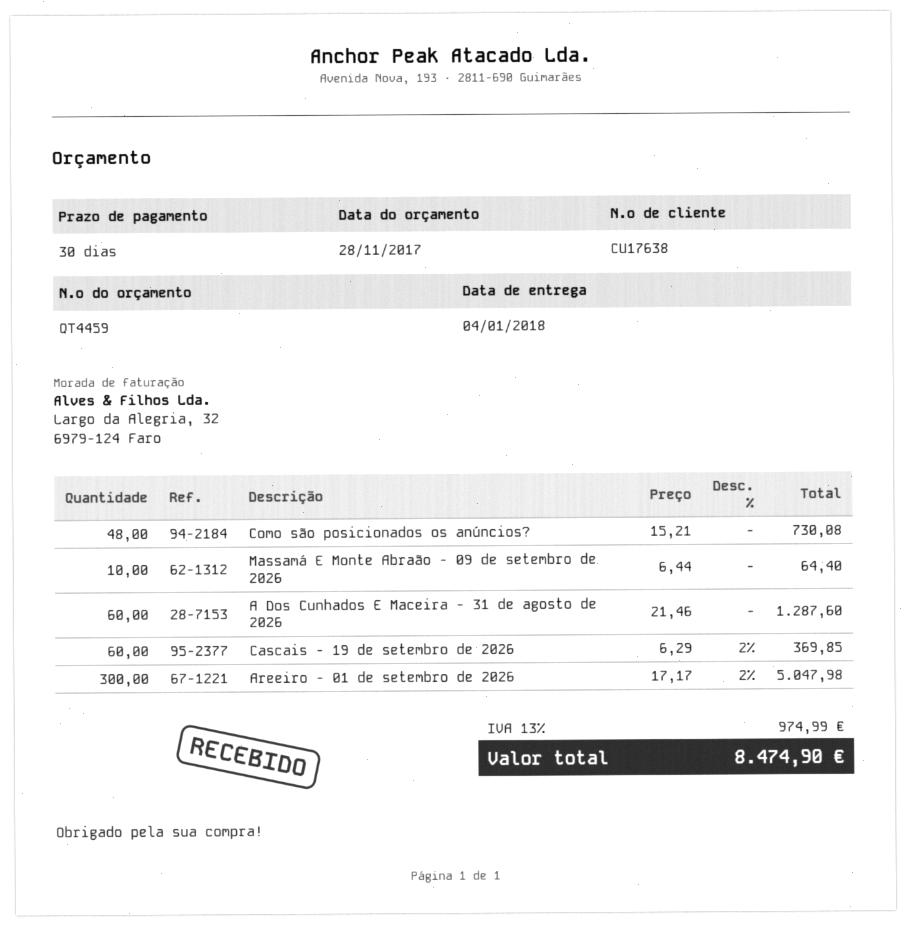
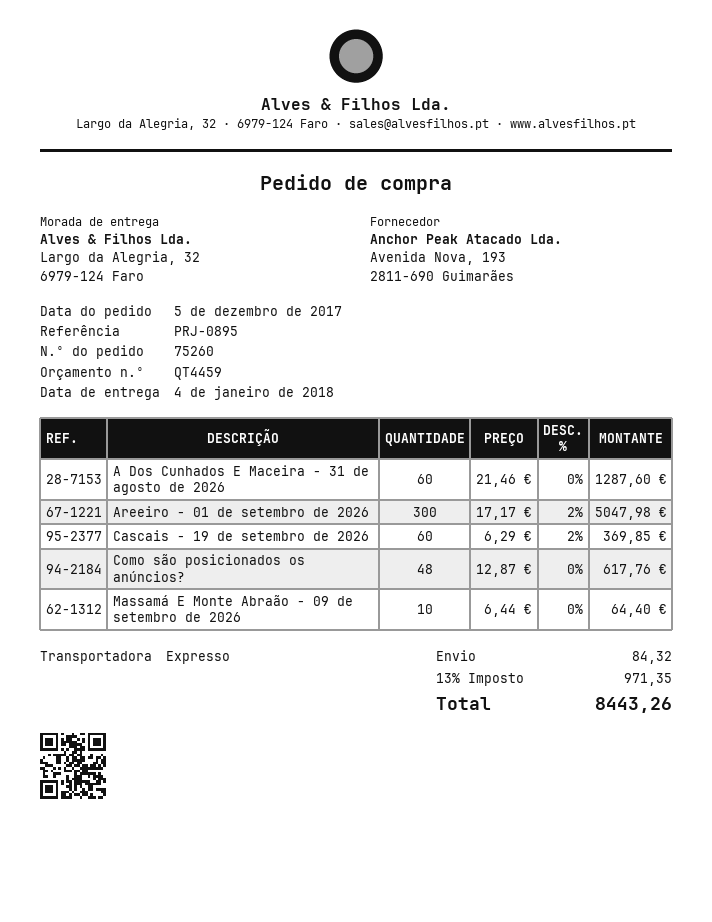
Como são posicionados os anúncios?: 48 x 15.21 = 730.08 -> 48 x 12.87 = 617.76
shipping: none -> 84.32
tax: 13% = 974.99 -> 13% = 971.35
total: 8474.90 -> 8443.26

